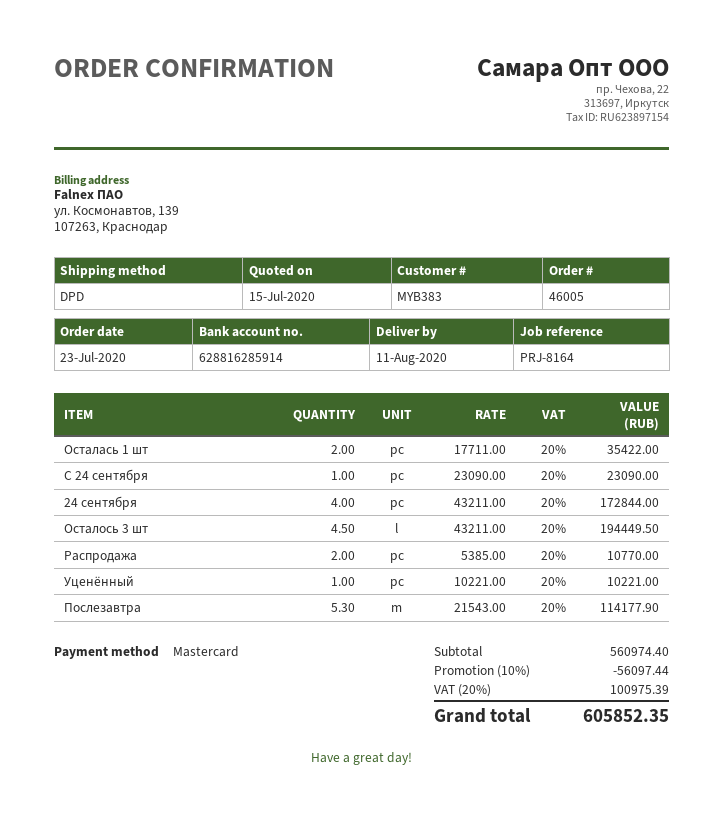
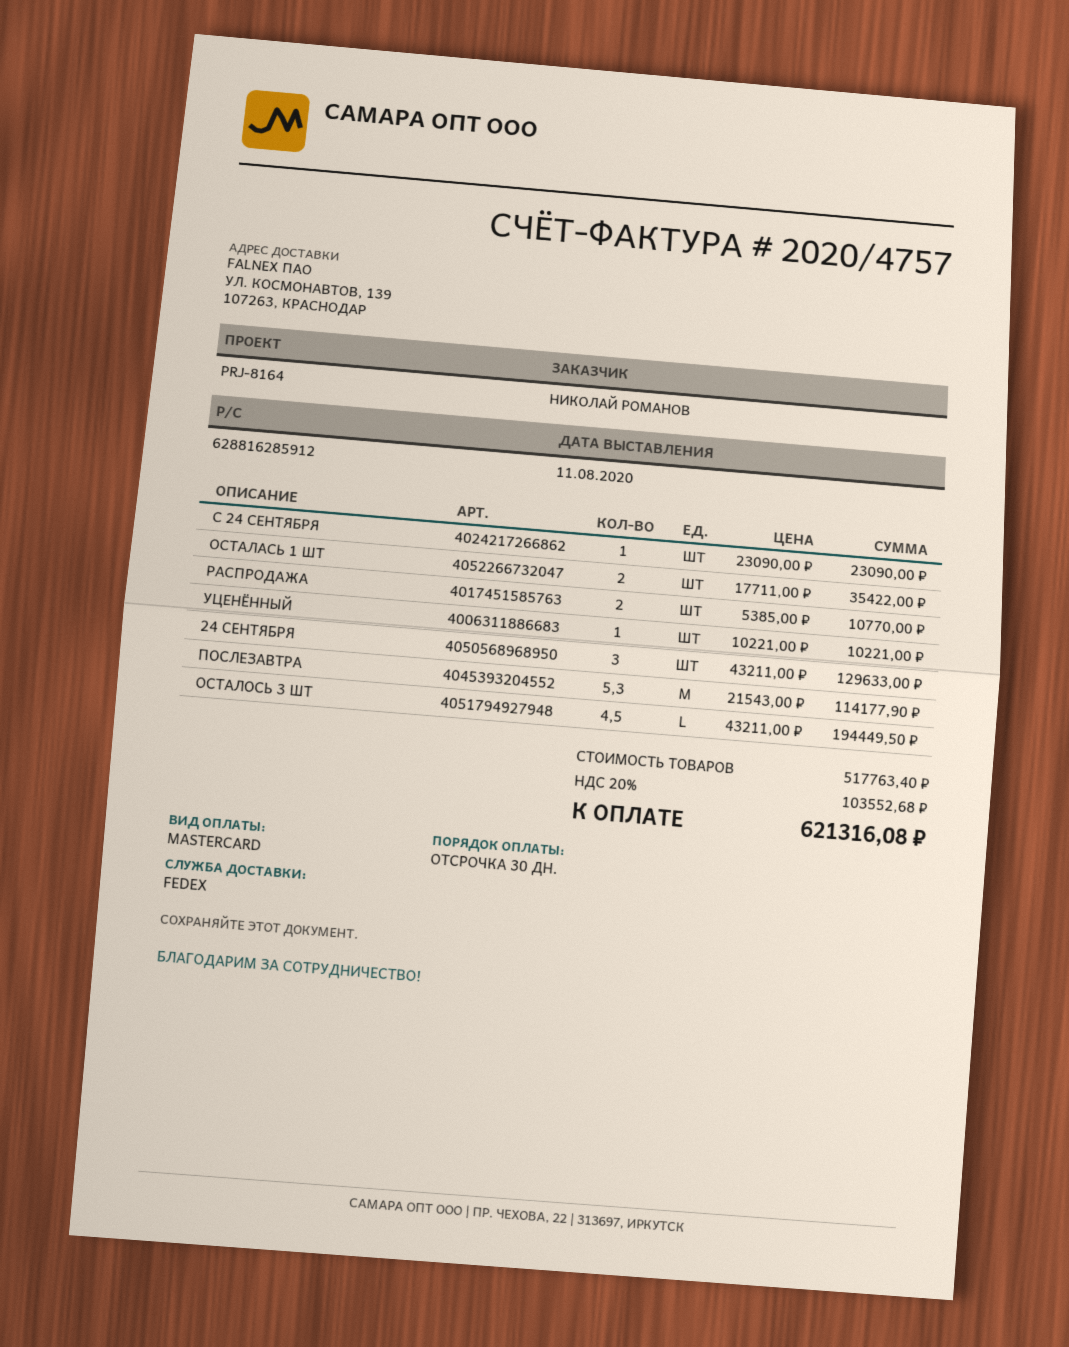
bank account: 628816285914 -> 628816285912
shipping method: DPD -> FedEx
24 сентября: 4 x 43211.00 = 172844.00 -> 3 x 43211.00 = 129633.00
subtotal: 560974.40 -> 517763.40
discount: 10% = 56097.44 -> none
tax: 20% = 100975.39 -> 20% = 103552.68
total: 605852.35 -> 621316.08

